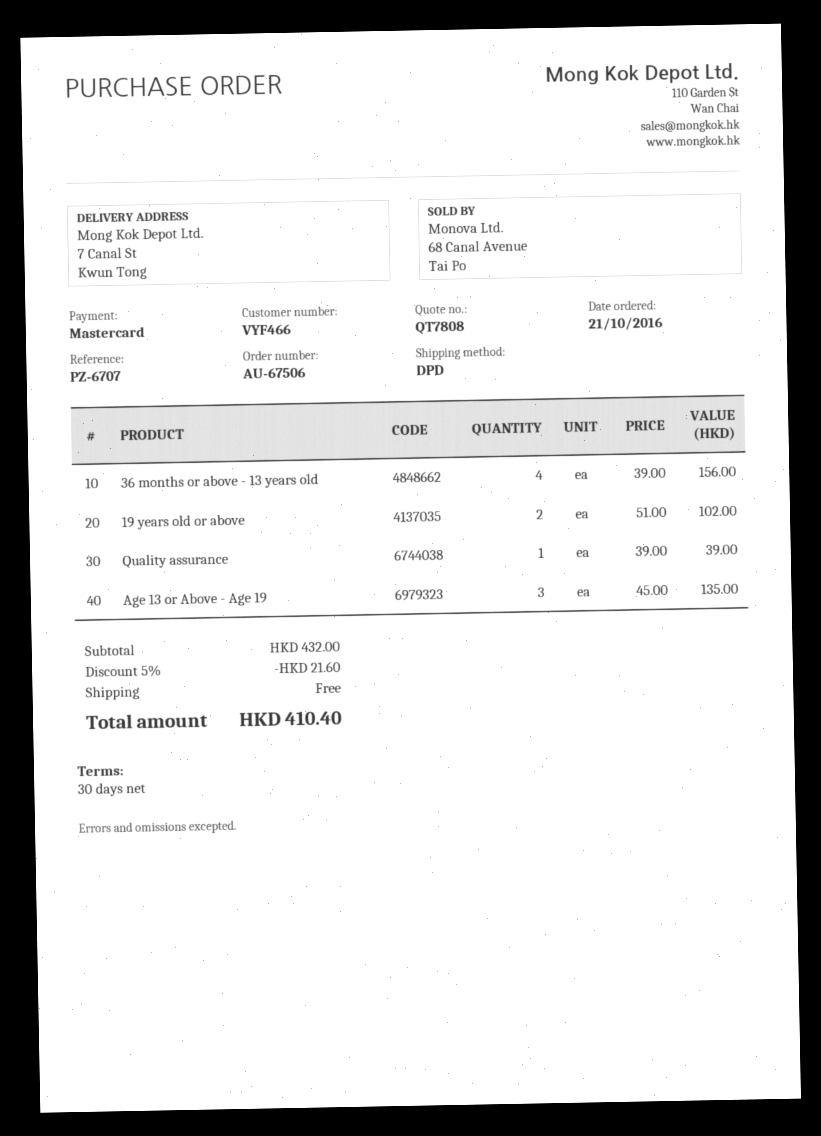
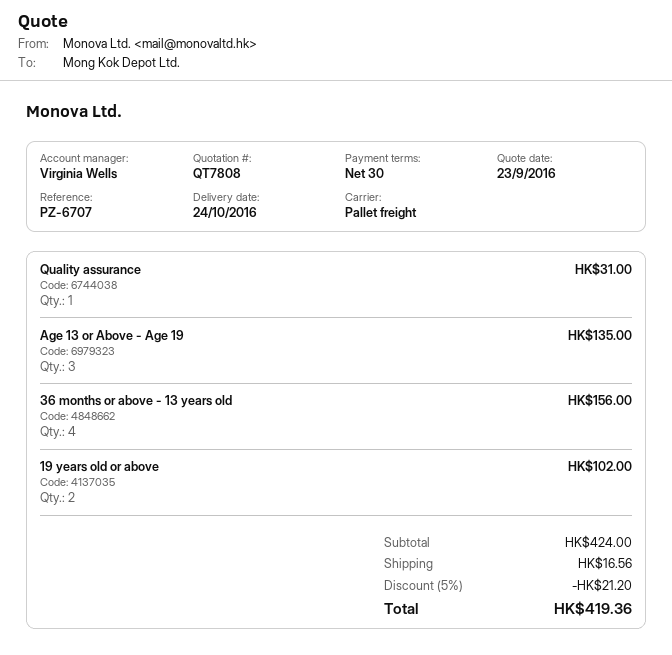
shipping method: DPD -> pallet freight
Quality assurance: 1 for 39.00 -> 1 for 31.00
subtotal: 432.00 -> 424.00
discount: 5% = 21.60 -> 5% = 21.20
shipping: 0.00 -> 16.56
total: 410.40 -> 419.36

